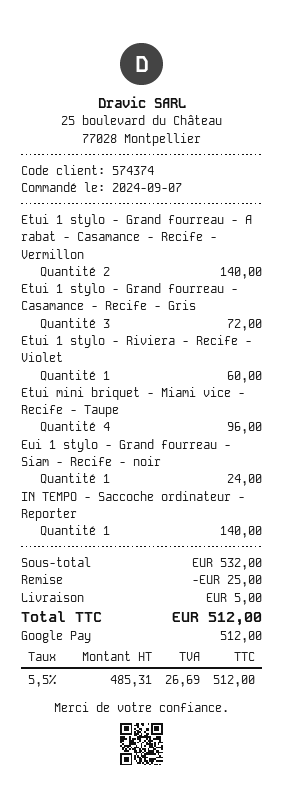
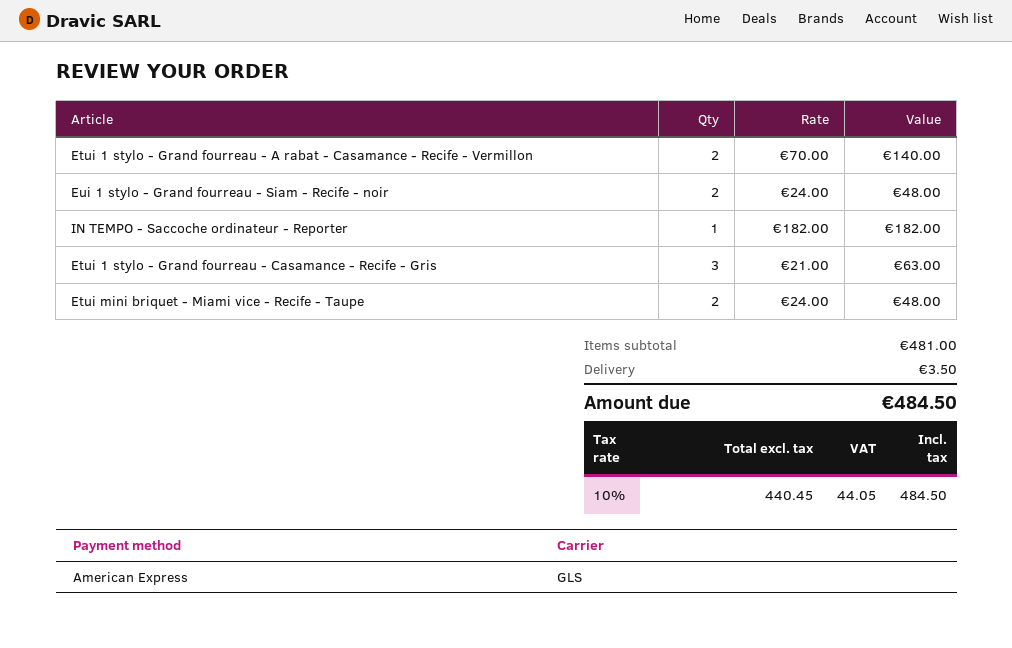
payment method: Google Pay -> American Express
Etui 1 stylo - Grand fourreau - Casamance - Recife - Gris: 3 for 72.00 -> 3 for 63.00
Etui 1 stylo - Riviera - Recife - Violet: 1 for 60.00 -> none
Etui mini briquet - Miami vice - Recife - Taupe: 4 for 96.00 -> 2 for 48.00
Eui 1 stylo - Grand fourreau - Siam - Recife - noir: 1 for 24.00 -> 2 for 48.00
IN TEMPO - Saccoche ordinateur - Reporter: 1 for 140.00 -> 1 for 182.00
subtotal: 532.00 -> 481.00
discount: 25.00 -> none
shipping: 5.00 -> 3.50
net: 485.31 -> 440.45
tax: 5.5% = 26.69 -> 10% = 44.05
total: 512.00 -> 484.50

